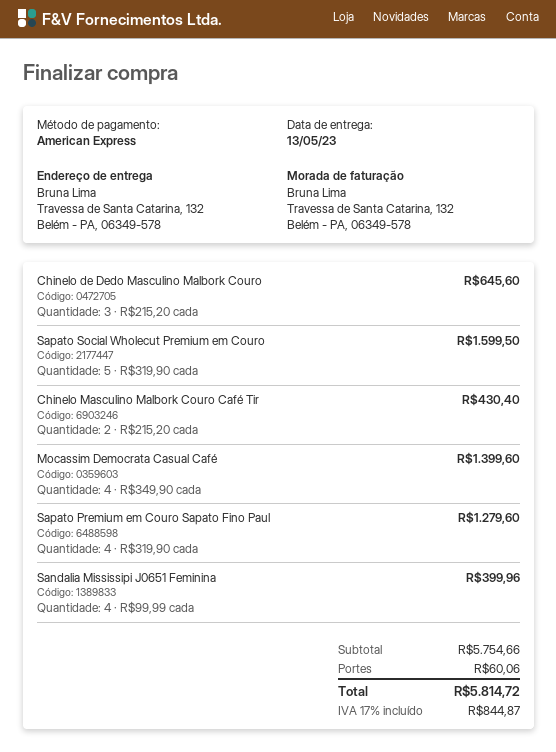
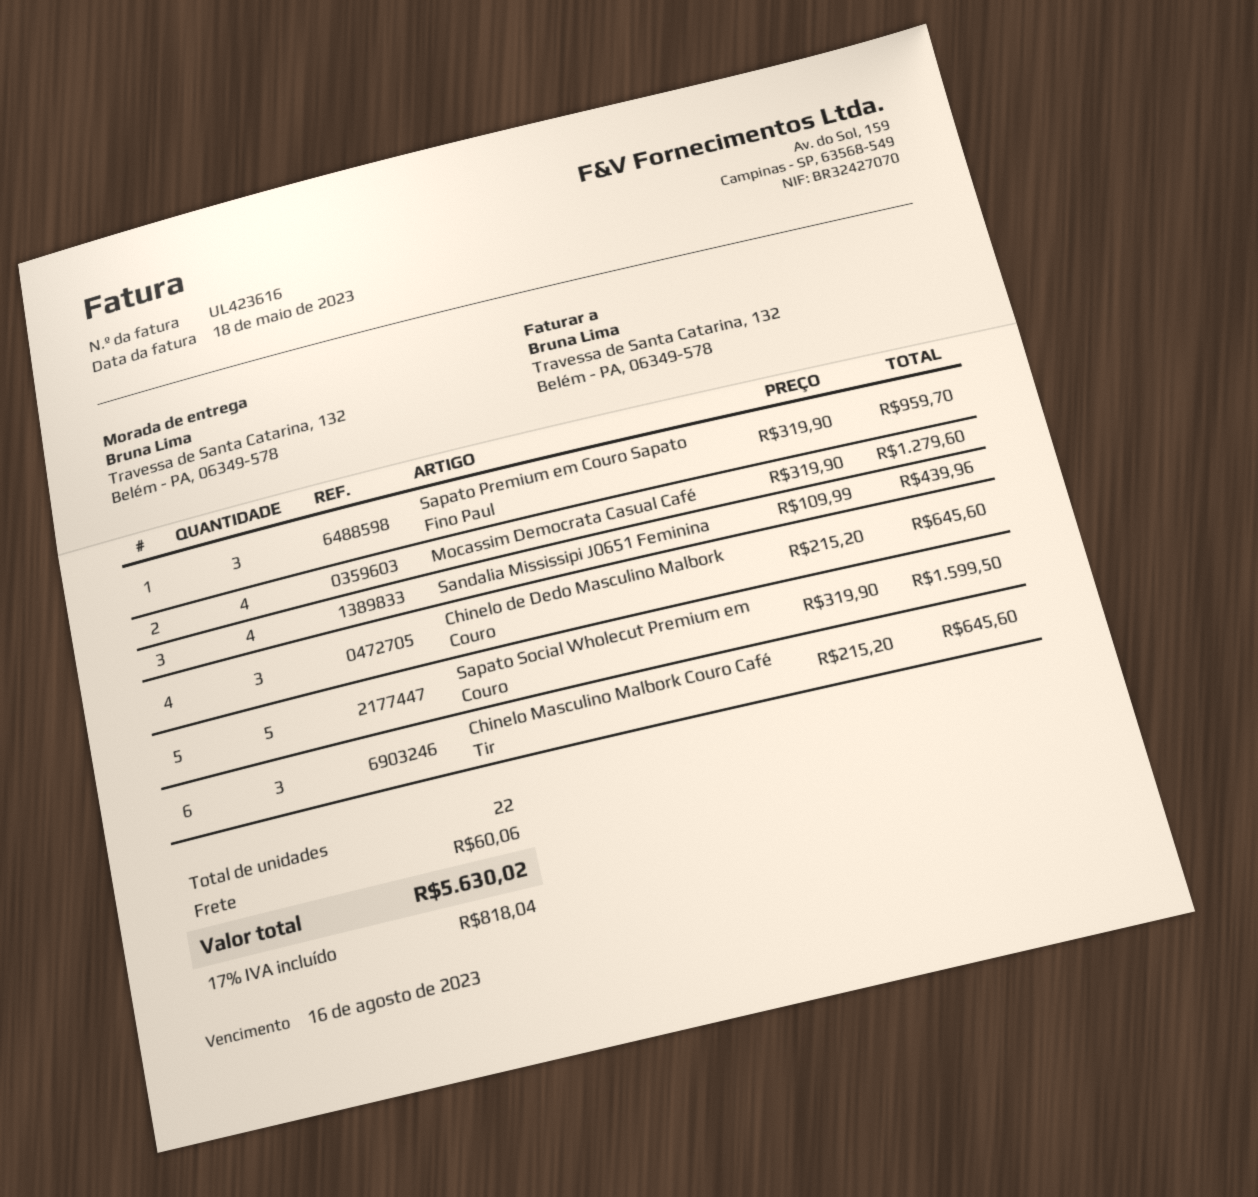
Chinelo Masculino Malbork Couro Café Tir: 2 x 215.20 = 430.40 -> 3 x 215.20 = 645.60
Mocassim Democrata Casual Café: 4 x 349.90 = 1399.60 -> 4 x 319.90 = 1279.60
Sapato Premium em Couro Sapato Fino Paul: 4 x 319.90 = 1279.60 -> 3 x 319.90 = 959.70
Sandalia Mississipi J0651 Feminina: 4 x 99.99 = 399.96 -> 4 x 109.99 = 439.96
tax: 17% = 844.87 -> 17% = 818.04
total: 5814.72 -> 5630.02

